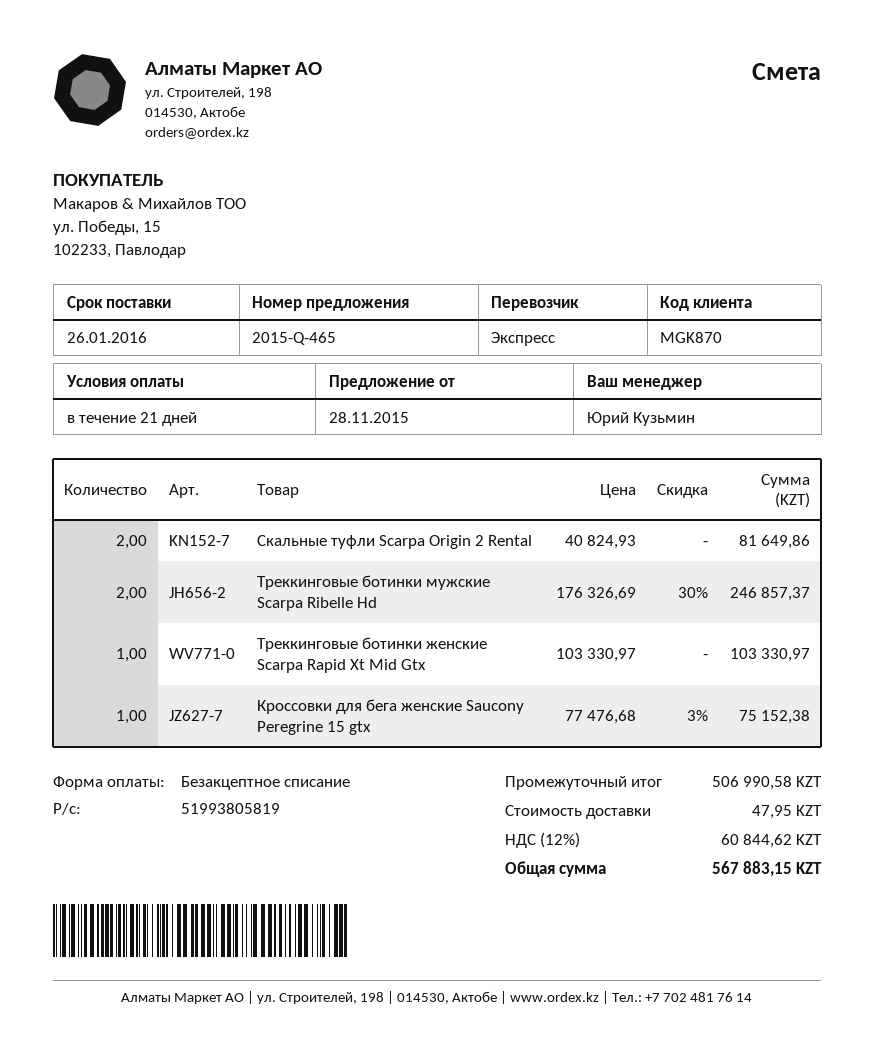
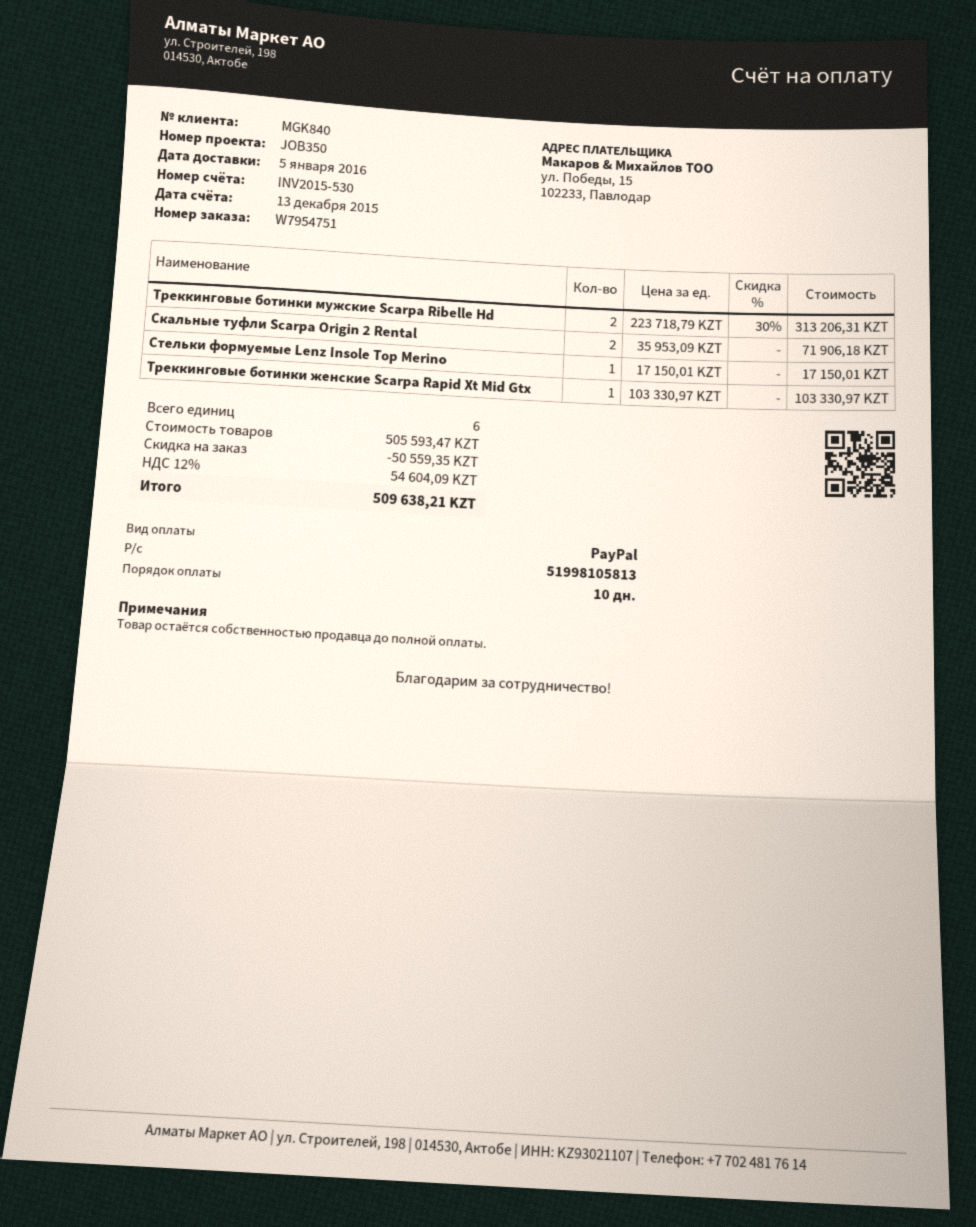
delivery date: 2016-01-26 -> 2016-01-05
payment terms: 21 days -> 10 days
customer number: MGK870 -> MGK840
payment method: direct debit -> PayPal
bank account: 51993805819 -> 51998105813
Скальные туфли Scarpa Origin 2 Rental: 2 x 40824.93 = 81649.86 -> 2 x 35953.09 = 71906.18
Треккинговые ботинки мужские Scarpa Ribelle Hd: 2 x 176326.69 - 30% = 246857.37 -> 2 x 223718.79 - 30% = 313206.31
Кроссовки для бега женские Saucony Peregrine 15 gtx: 1 x 77476.68 - 3% = 75152.38 -> none
Стельки формуемые Lenz Insole Top Merino: none -> 1 x 17150.01 = 17150.01
subtotal: 506990.58 -> 505593.47
discount: none -> 50559.35
shipping: 47.95 -> none
tax: 12% = 60844.62 -> 12% = 54604.09
total: 567883.15 -> 509638.21

